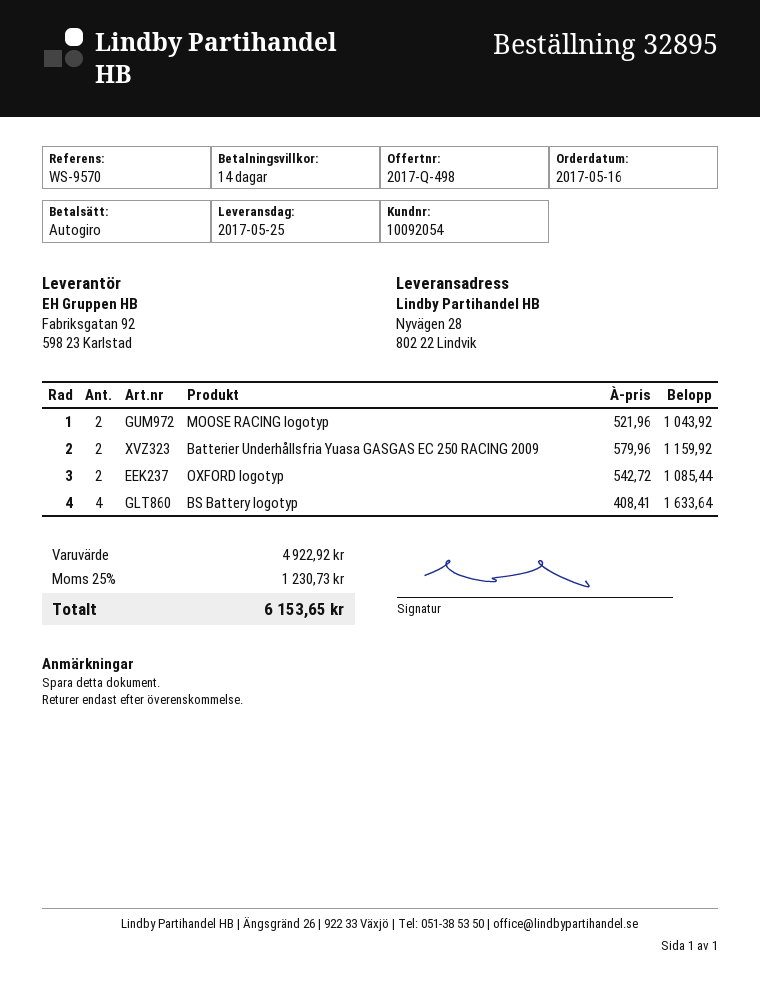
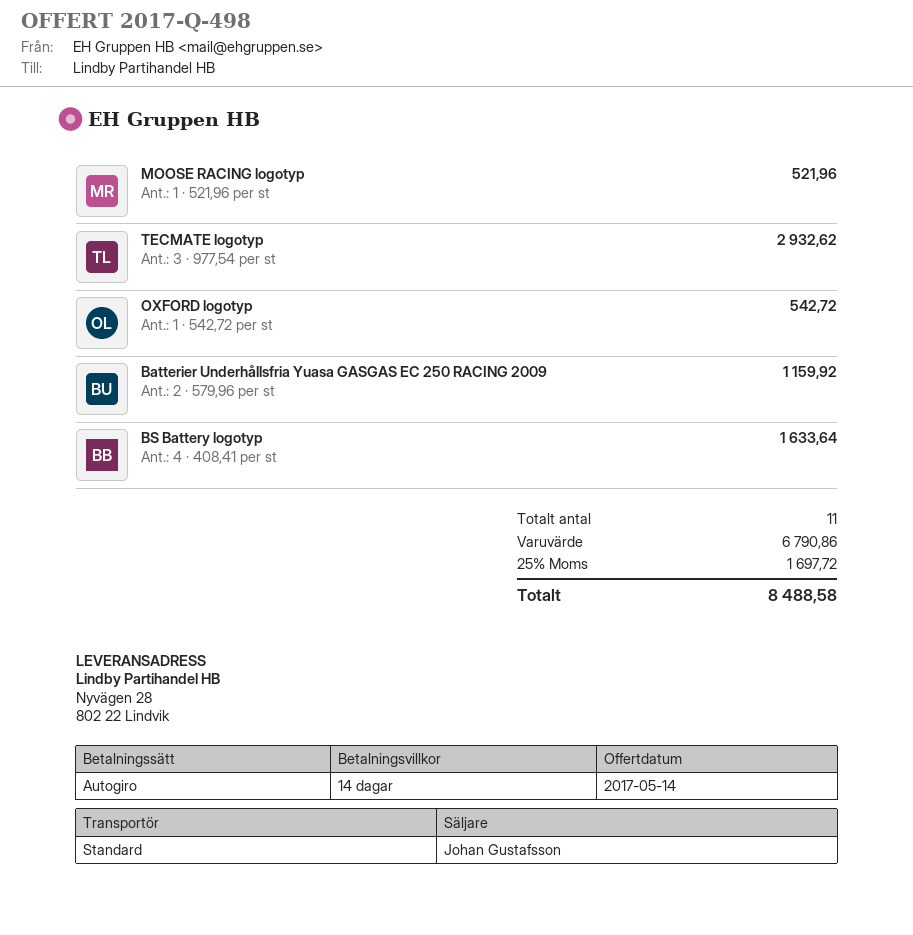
MOOSE RACING logotyp: 2 x 521.96 = 1043.92 -> 1 x 521.96 = 521.96
OXFORD logotyp: 2 x 542.72 = 1085.44 -> 1 x 542.72 = 542.72
TECMATE logotyp: none -> 3 x 977.54 = 2932.62
subtotal: 4922.92 -> 6790.86
tax: 25% = 1230.73 -> 25% = 1697.72
total: 6153.65 -> 8488.58

